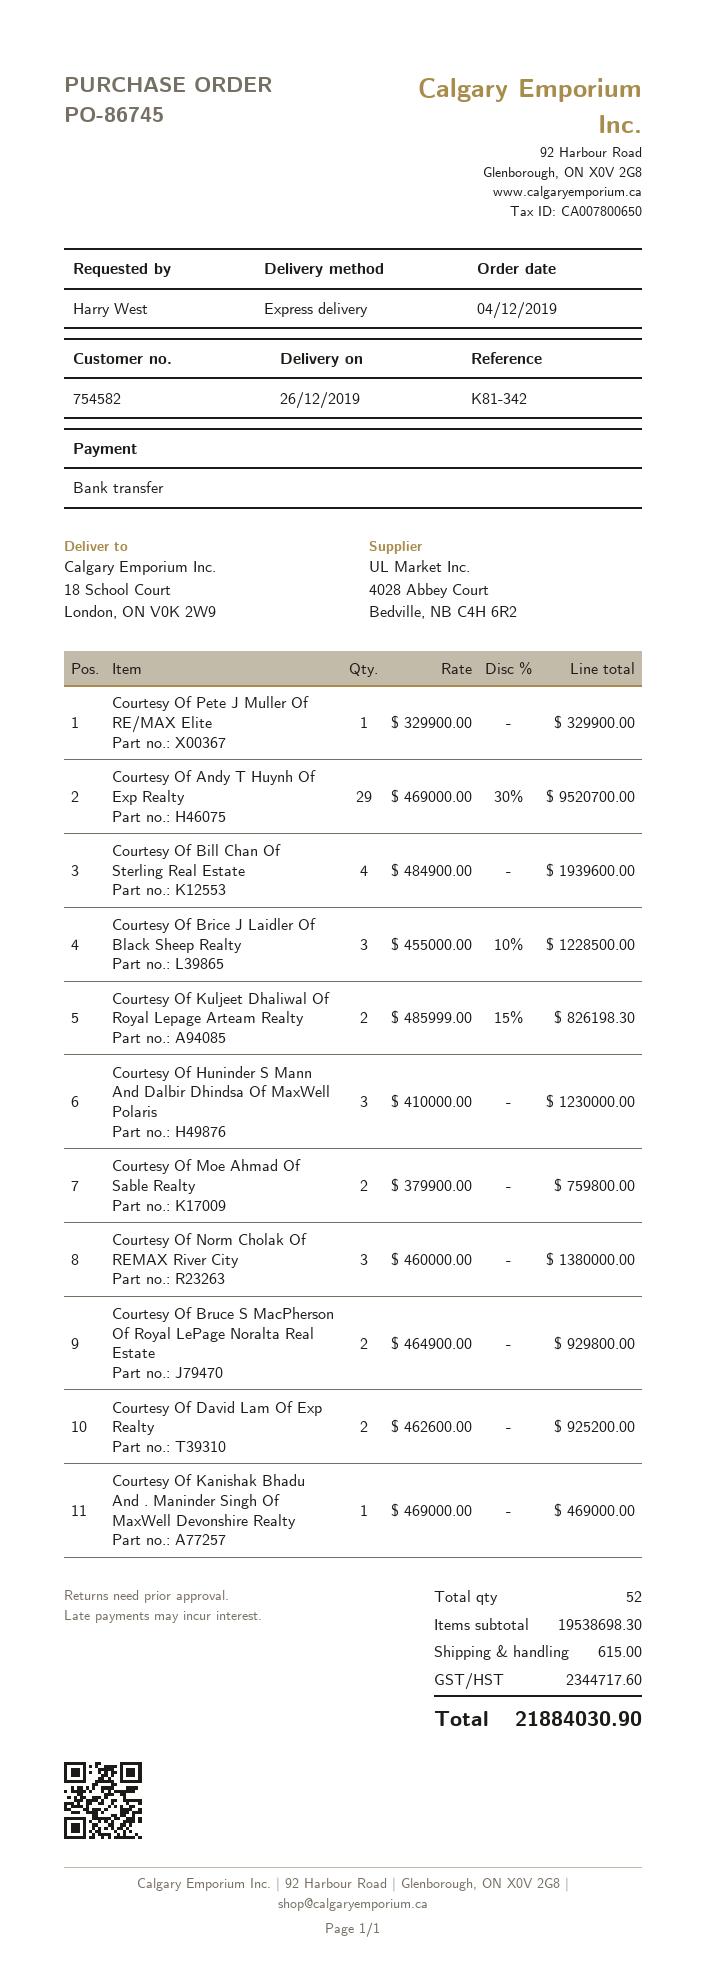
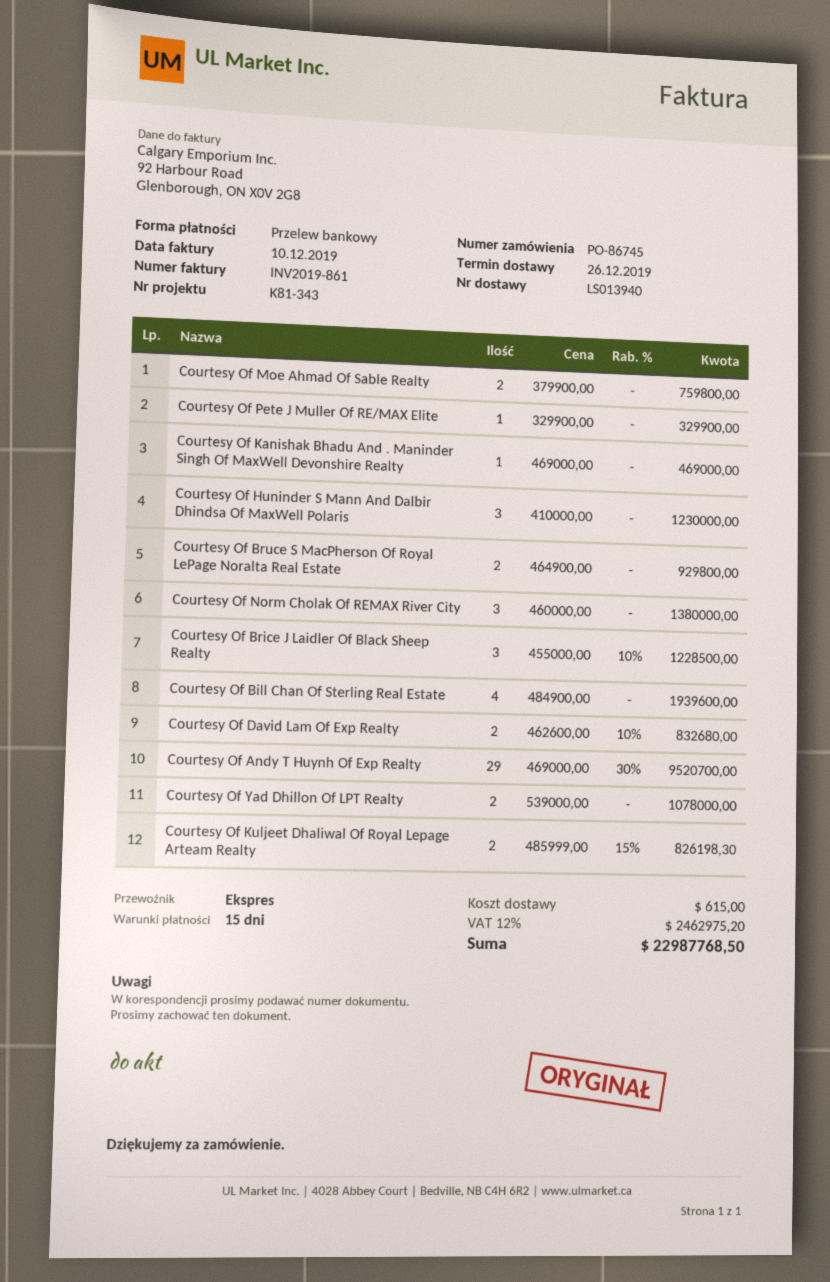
reference: K81-342 -> K81-343
Courtesy Of David Lam Of Exp Realty: 2 x 462600.00 = 925200.00 -> 2 x 462600.00 - 10% = 832680.00
Courtesy Of Yad Dhillon Of LPT Realty: none -> 2 x 539000.00 = 1078000.00
tax: 2344717.60 -> 2462975.20
total: 21884030.90 -> 22987768.50

